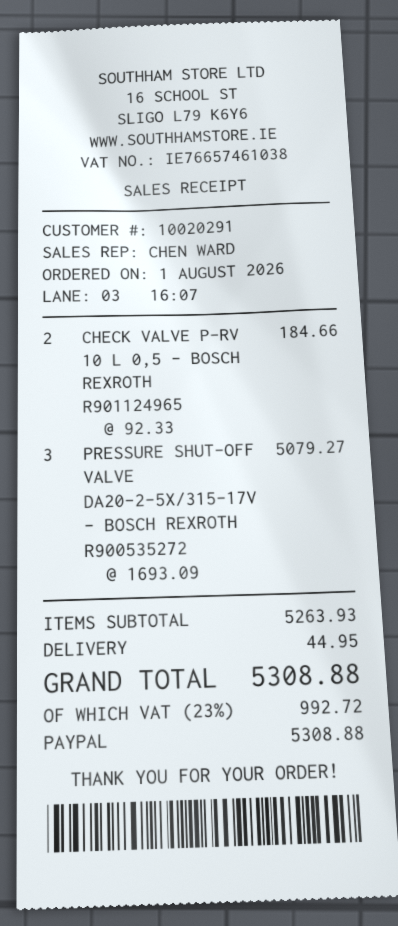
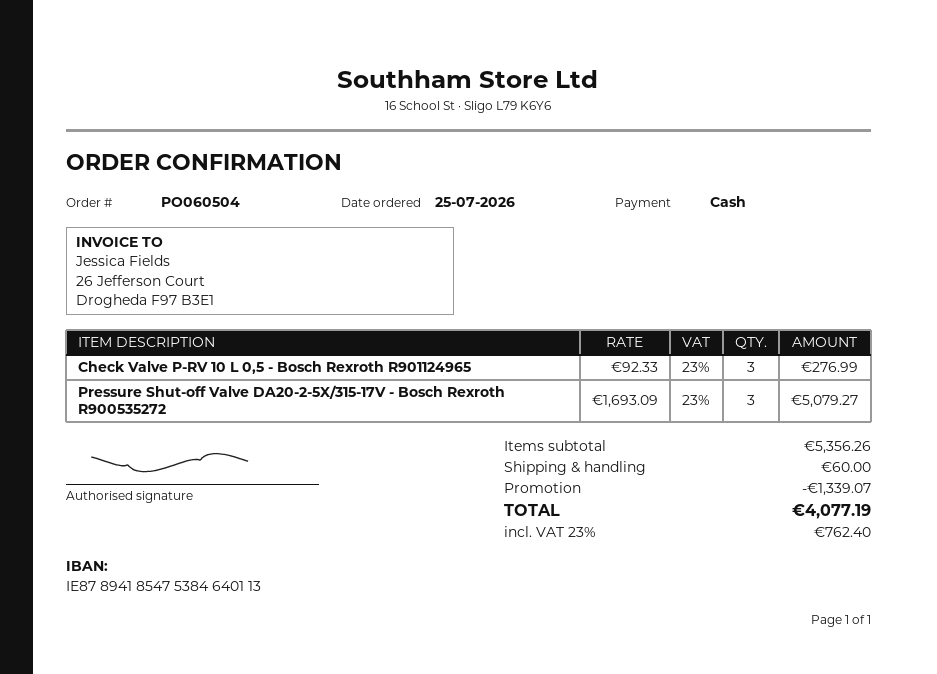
order date: 2026-08-01 -> 2026-07-25
payment method: PayPal -> cash
CHECK VALVE P-RV 10 L 0,5 - BOSCH REXROTH R901124965: 2 x 92.33 = 184.66 -> 3 x 92.33 = 276.99
subtotal: 5263.93 -> 5356.26
discount: none -> 1339.07
shipping: 44.95 -> 60.00
tax: 23% = 992.72 -> 23% = 762.40
total: 5308.88 -> 4077.19

